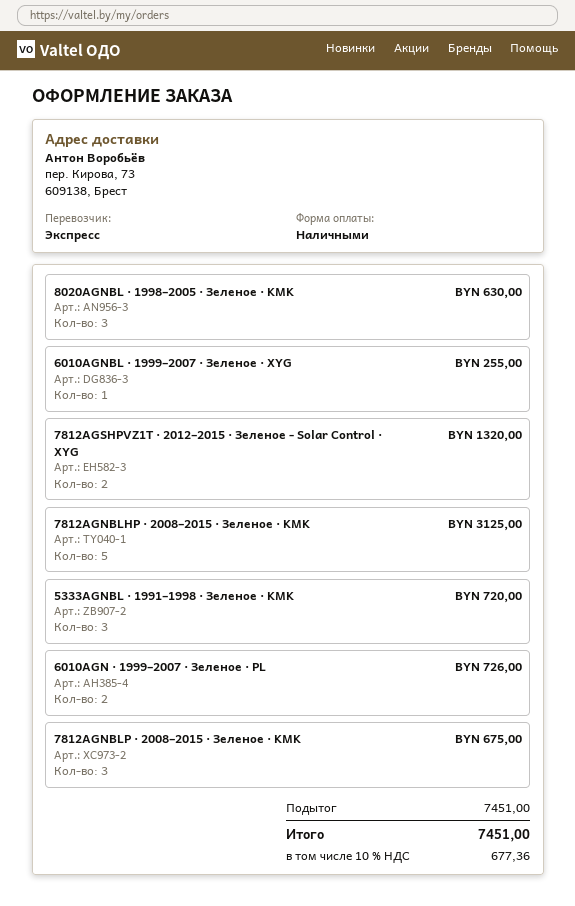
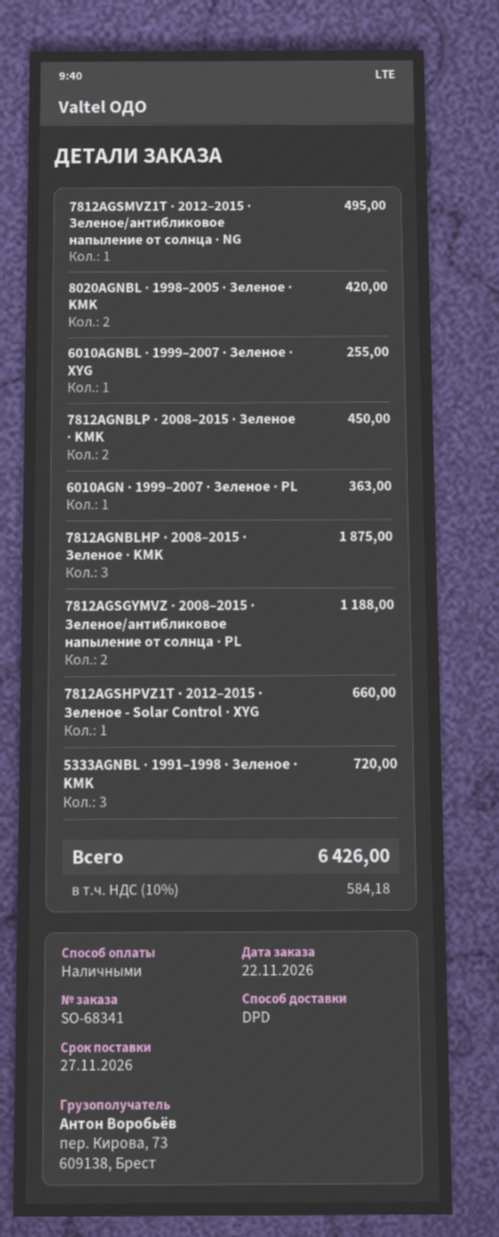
shipping method: express -> DPD
8020AGNBL · 1998–2005 · Зеленое · KMK: 3 for 630.00 -> 2 for 420.00
7812AGSHPVZ1T · 2012–2015 · Зеленое - Solar Control · XYG: 2 for 1320.00 -> 1 for 660.00
7812AGNBLHP · 2008–2015 · Зеленое · KMK: 5 for 3125.00 -> 3 for 1875.00
6010AGN · 1999–2007 · Зеленое · PL: 2 for 726.00 -> 1 for 363.00
7812AGNBLP · 2008–2015 · Зеленое · KMK: 3 for 675.00 -> 2 for 450.00
7812AGSMVZ1T · 2012–2015 · Зеленое/антибликовое напыление от солнца · NG: none -> 1 for 495.00
7812AGSGYMVZ · 2008–2015 · Зеленое/антибликовое напыление от солнца · PL: none -> 2 for 1188.00
tax: 10% = 677.36 -> 10% = 584.18
total: 7451.00 -> 6426.00

